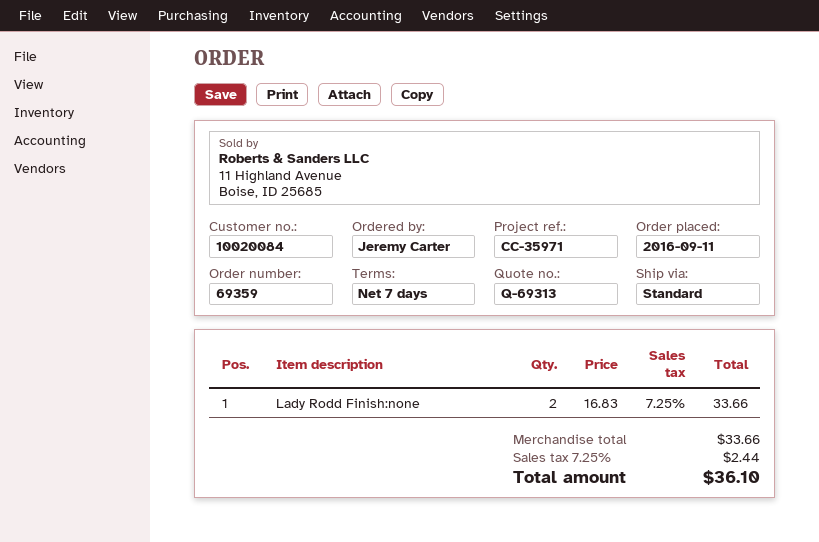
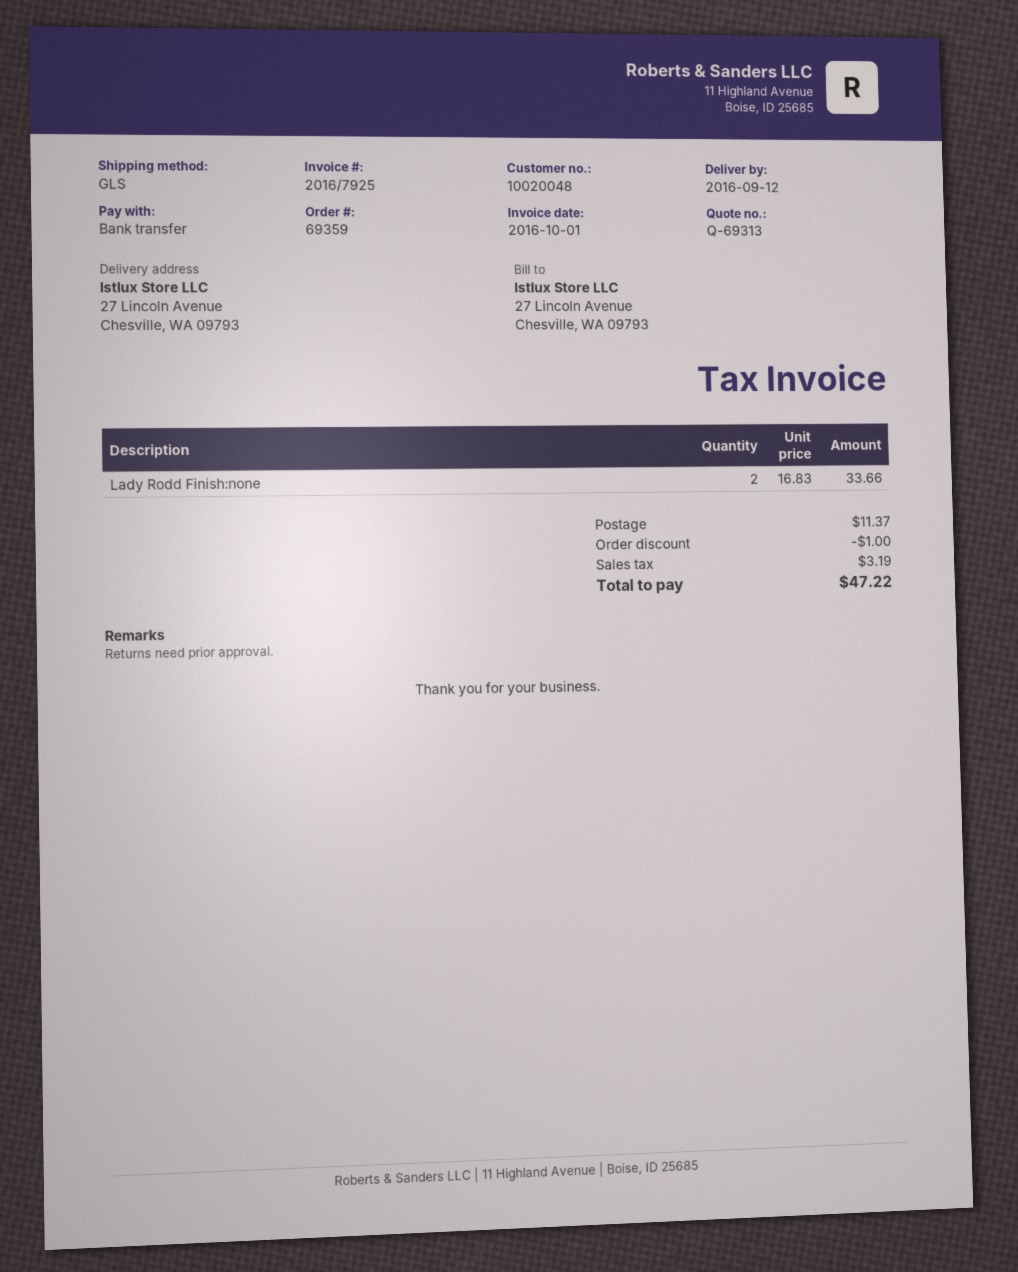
customer number: 10020084 -> 10020048
shipping method: standard -> GLS
discount: none -> 1.00
shipping: none -> 11.37
tax: 2.44 -> 3.19
total: 36.10 -> 47.22

